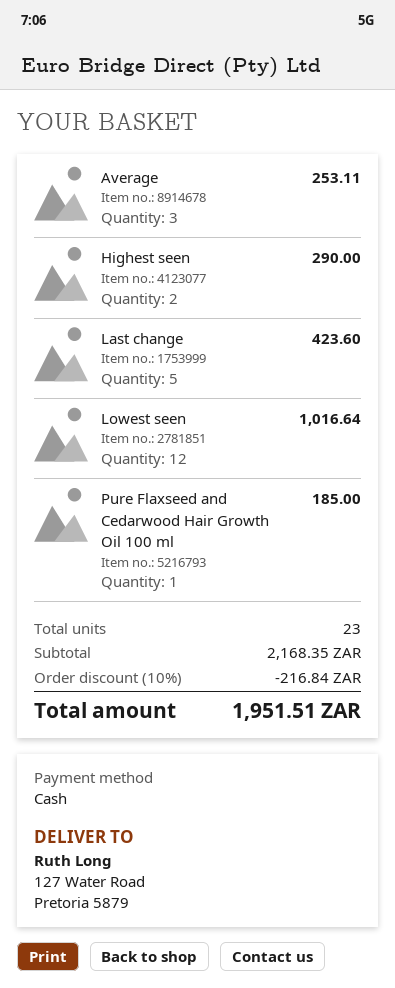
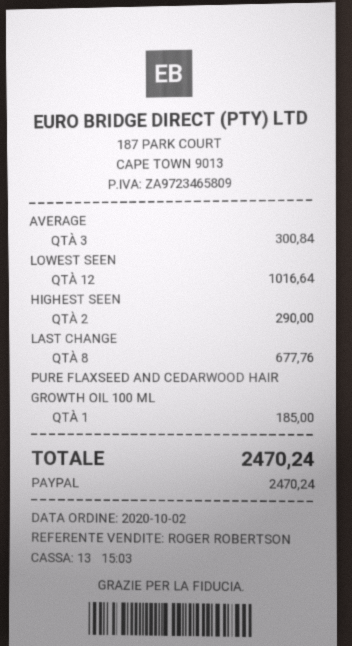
payment method: cash -> PayPal
Average: 3 for 253.11 -> 3 for 300.84
Last change: 5 for 423.60 -> 8 for 677.76
discount: 10% = 216.84 -> none
total: 1951.51 -> 2470.24

